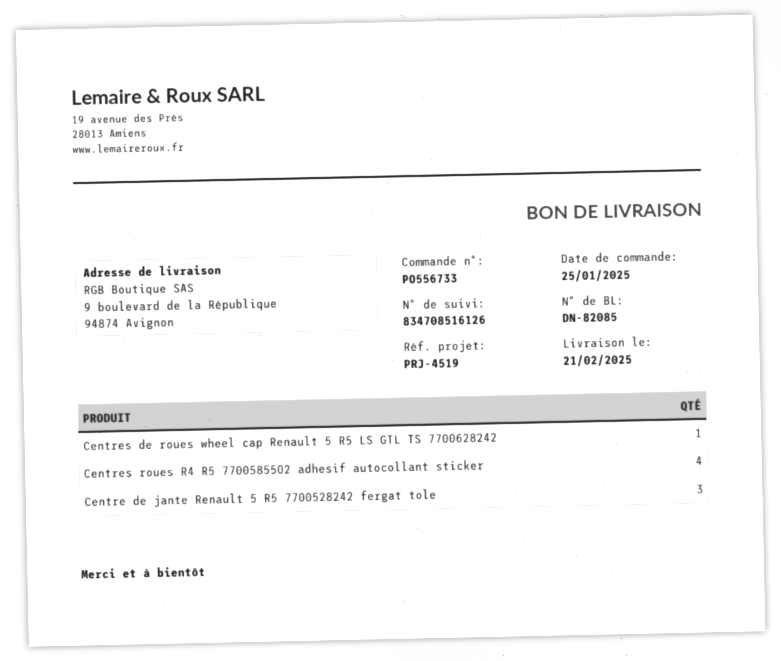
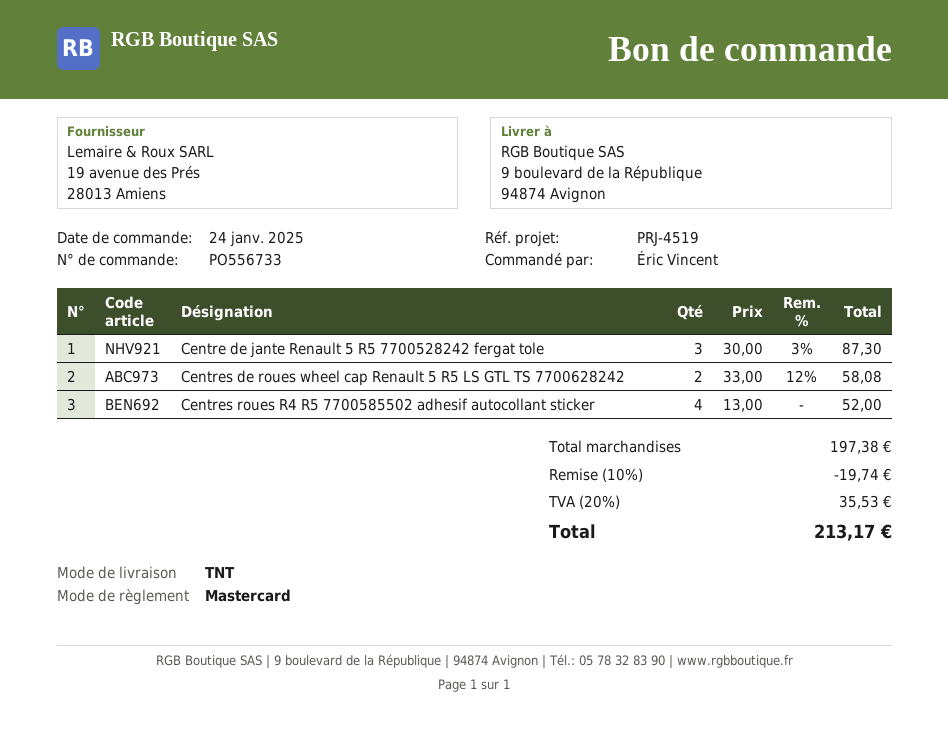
order date: 2025-01-25 -> 2025-01-24
Centres de roues wheel cap Renault 5 R5 LS GTL TS 7700628242: 1 -> 2

